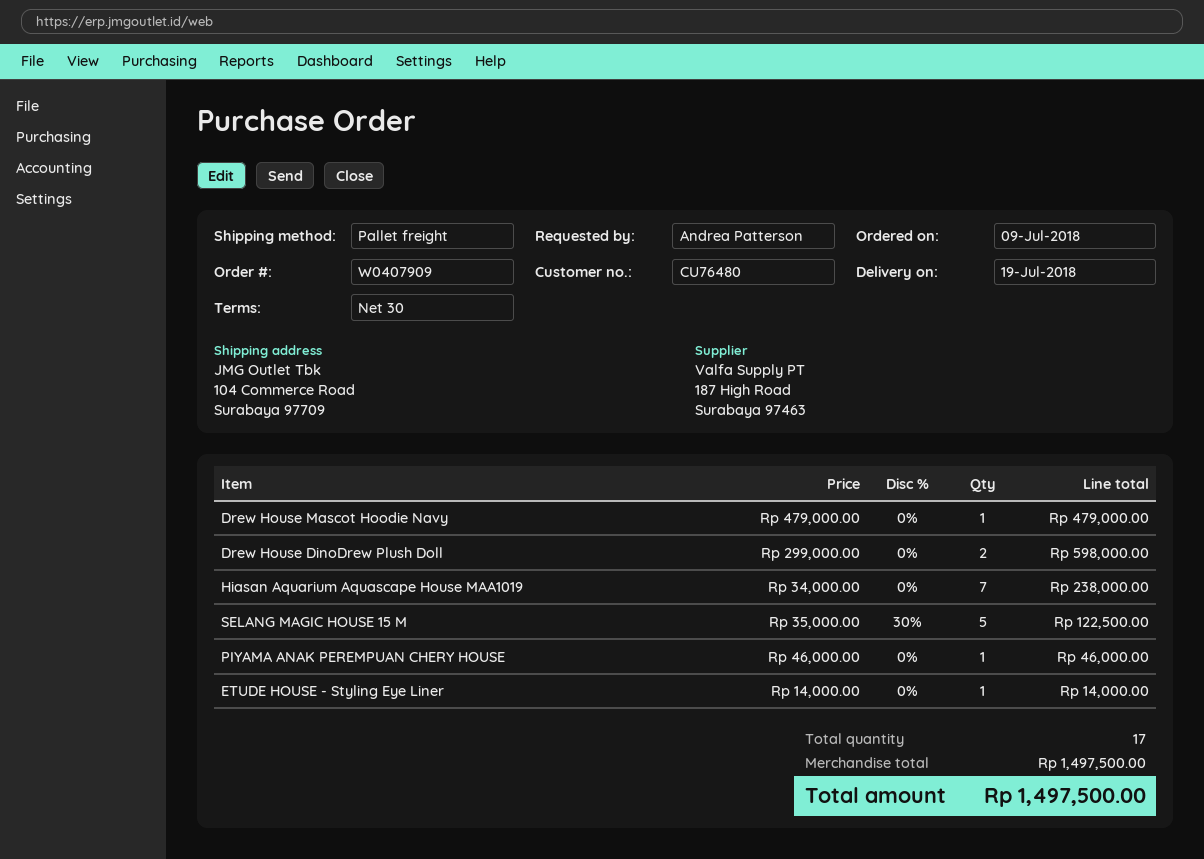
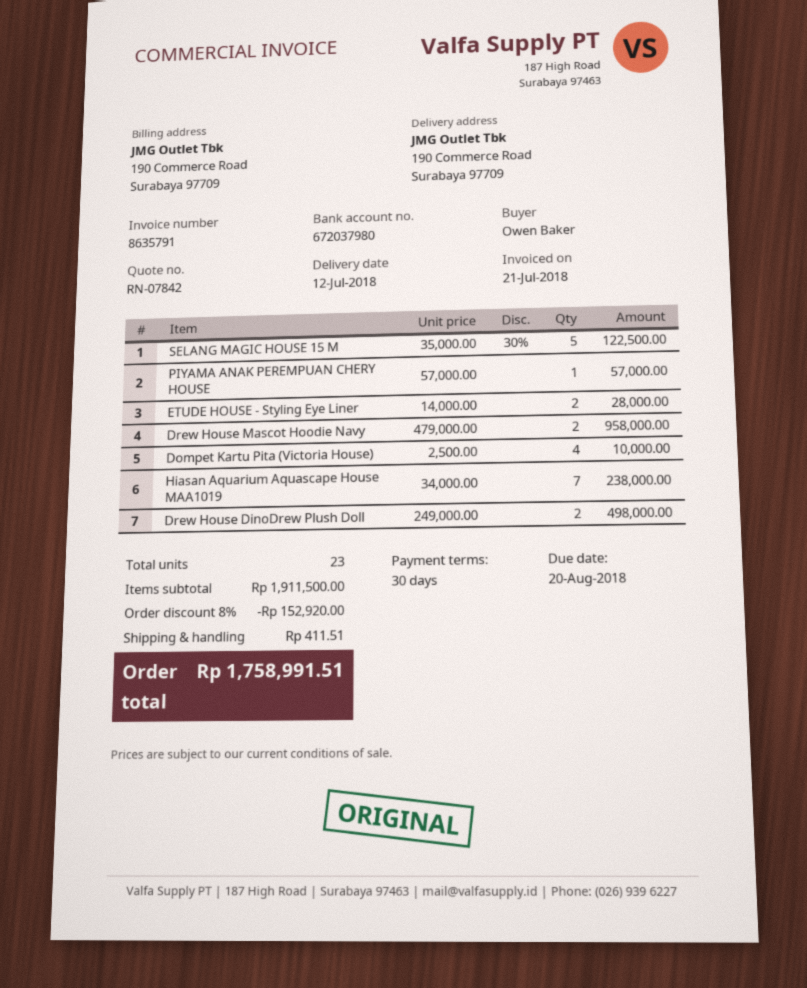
delivery date: 2018-07-19 -> 2018-07-12
ordered by: Andrea Patterson -> Owen Baker
ship to: 104 Commerce Road, Surabaya 97709 -> 190 Commerce Road, Surabaya 97709
Drew House Mascot Hoodie Navy: 1 x 479000.00 = 479000.00 -> 2 x 479000.00 = 958000.00
Drew House DinoDrew Plush Doll: 2 x 299000.00 = 598000.00 -> 2 x 249000.00 = 498000.00
PIYAMA ANAK PEREMPUAN CHERY HOUSE: 1 x 46000.00 = 46000.00 -> 1 x 57000.00 = 57000.00
ETUDE HOUSE - Styling Eye Liner: 1 x 14000.00 = 14000.00 -> 2 x 14000.00 = 28000.00
Dompet Kartu Pita (Victoria House): none -> 4 x 2500.00 = 10000.00
total quantity: 17 -> 23
subtotal: 1497500.00 -> 1911500.00
discount: none -> 8% = 152920.00
shipping: none -> 411.51
total: 1497500.00 -> 1758991.51

